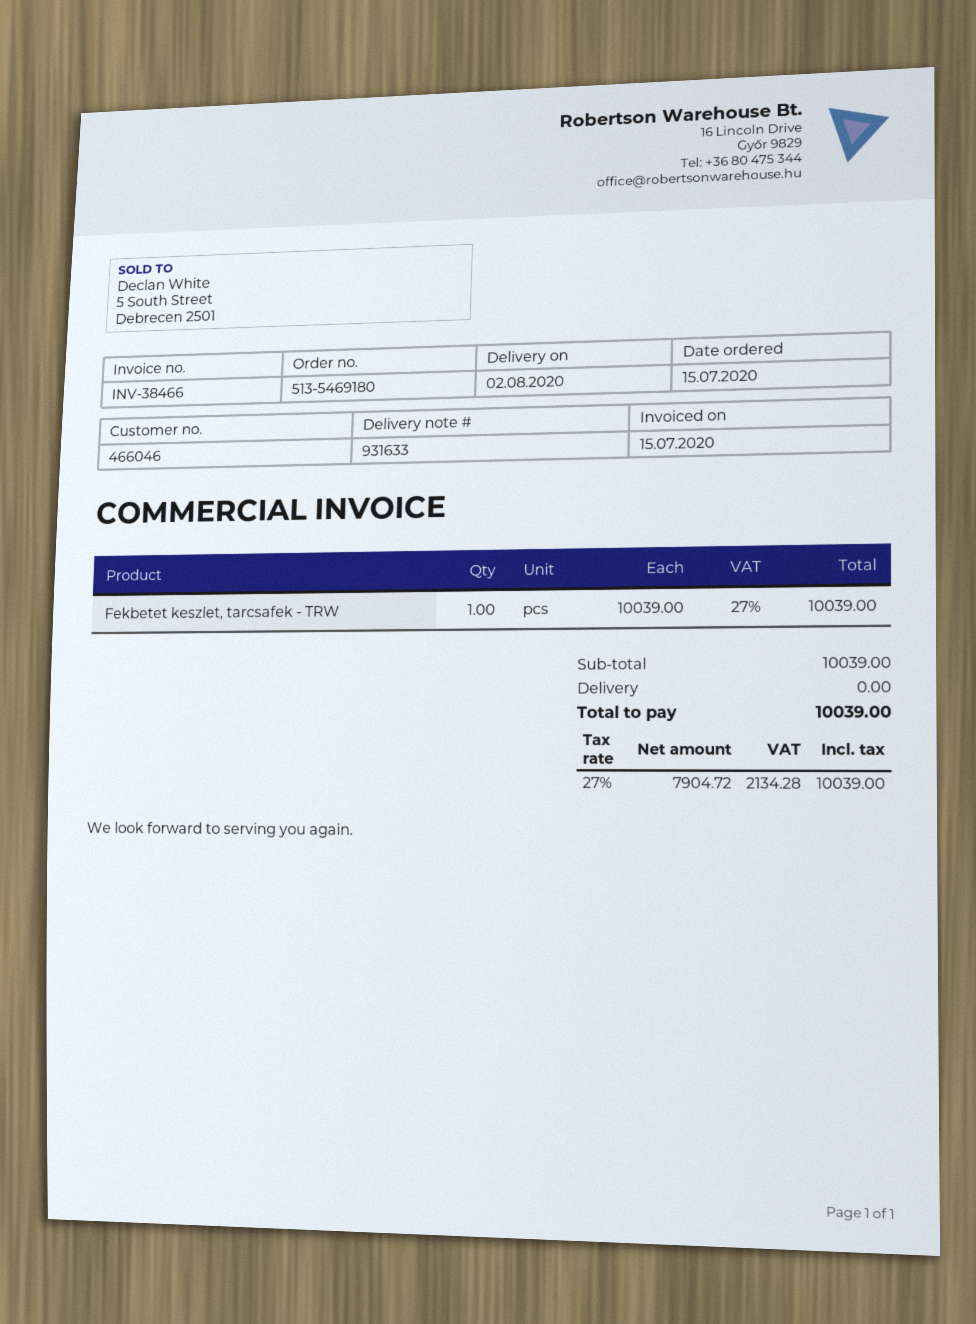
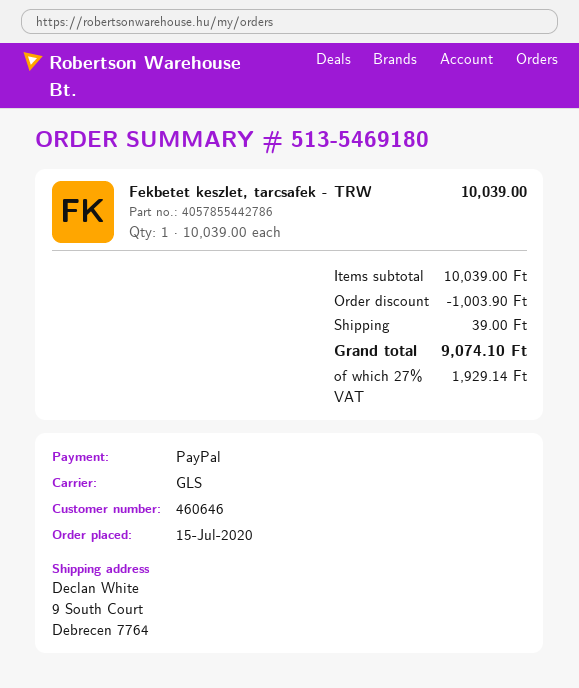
customer number: 466046 -> 460646
discount: none -> 1003.90
shipping: 0.00 -> 39.00
tax: 27% = 2134.28 -> 27% = 1929.14
total: 10039.00 -> 9074.10

